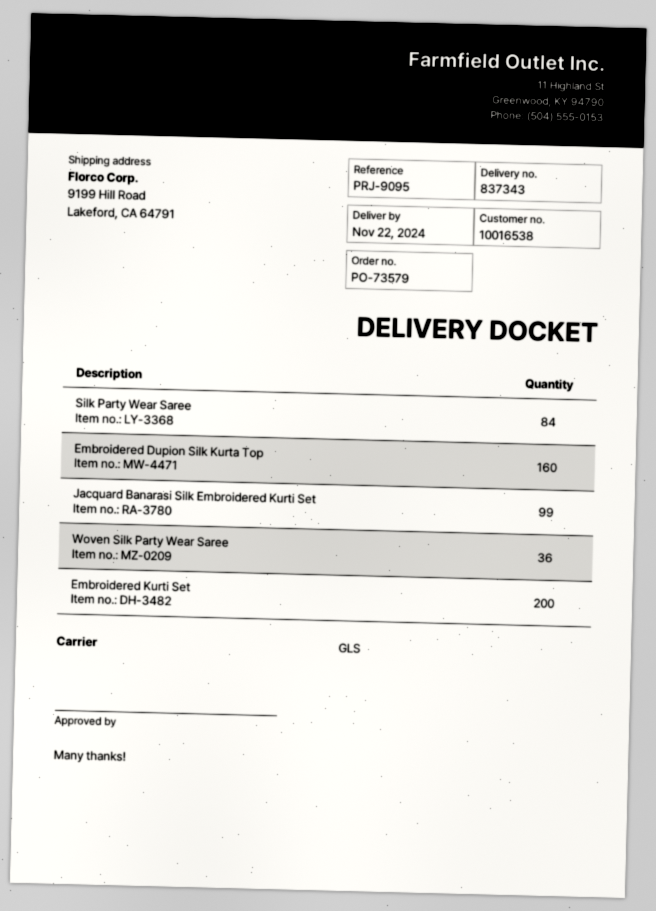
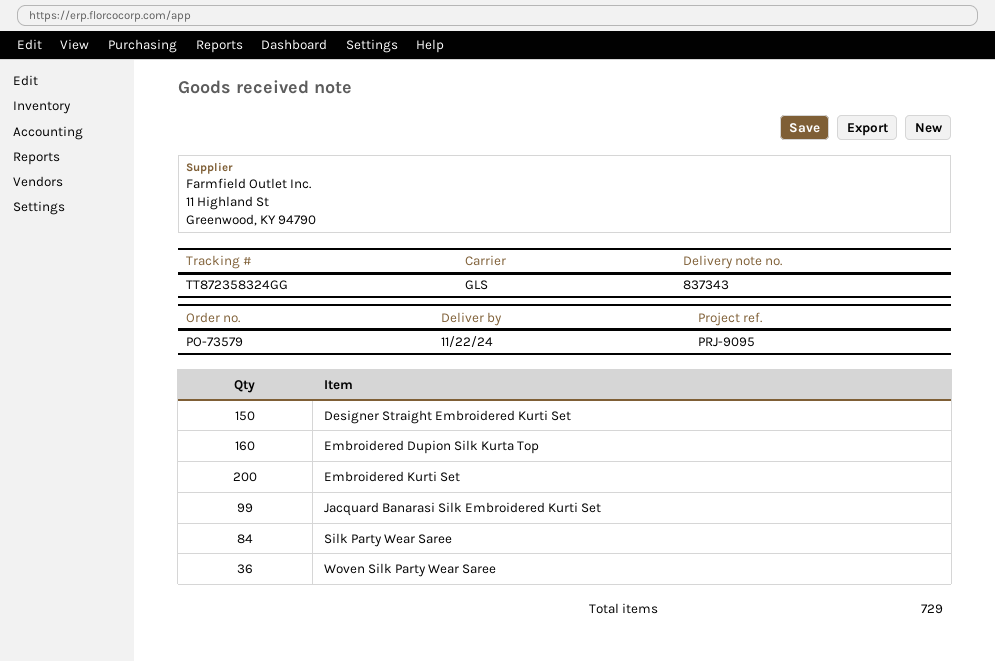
Designer Straight Embroidered Kurti Set: none -> 150

